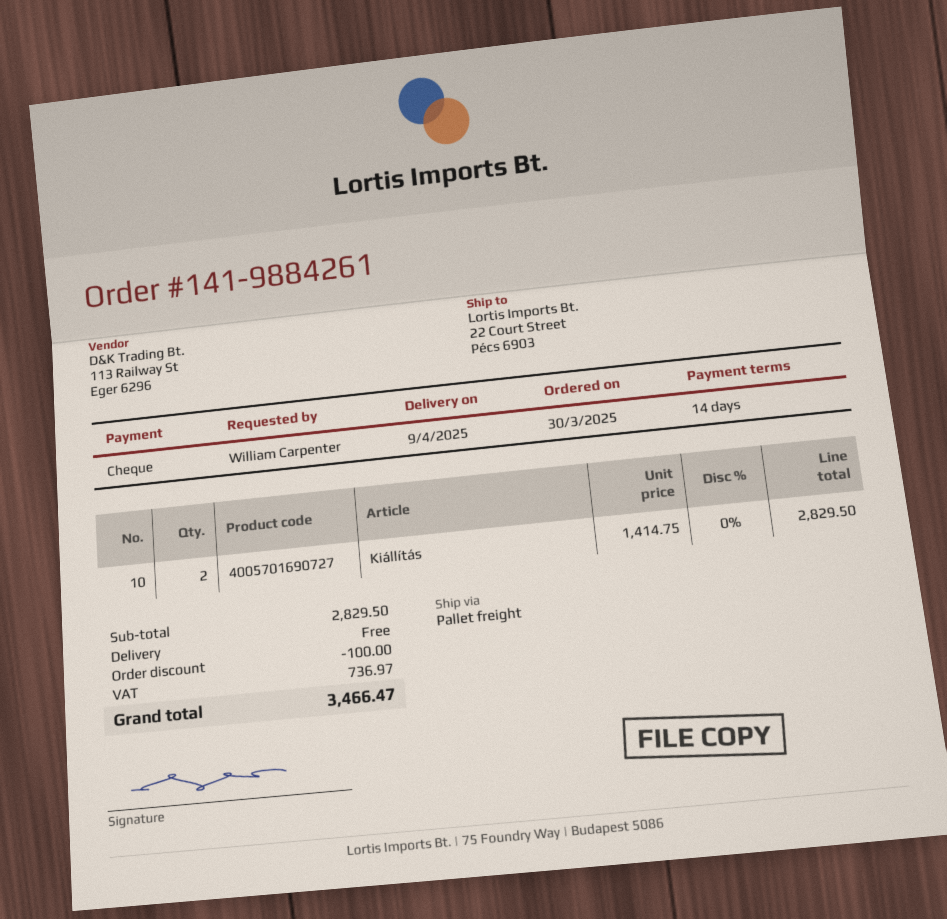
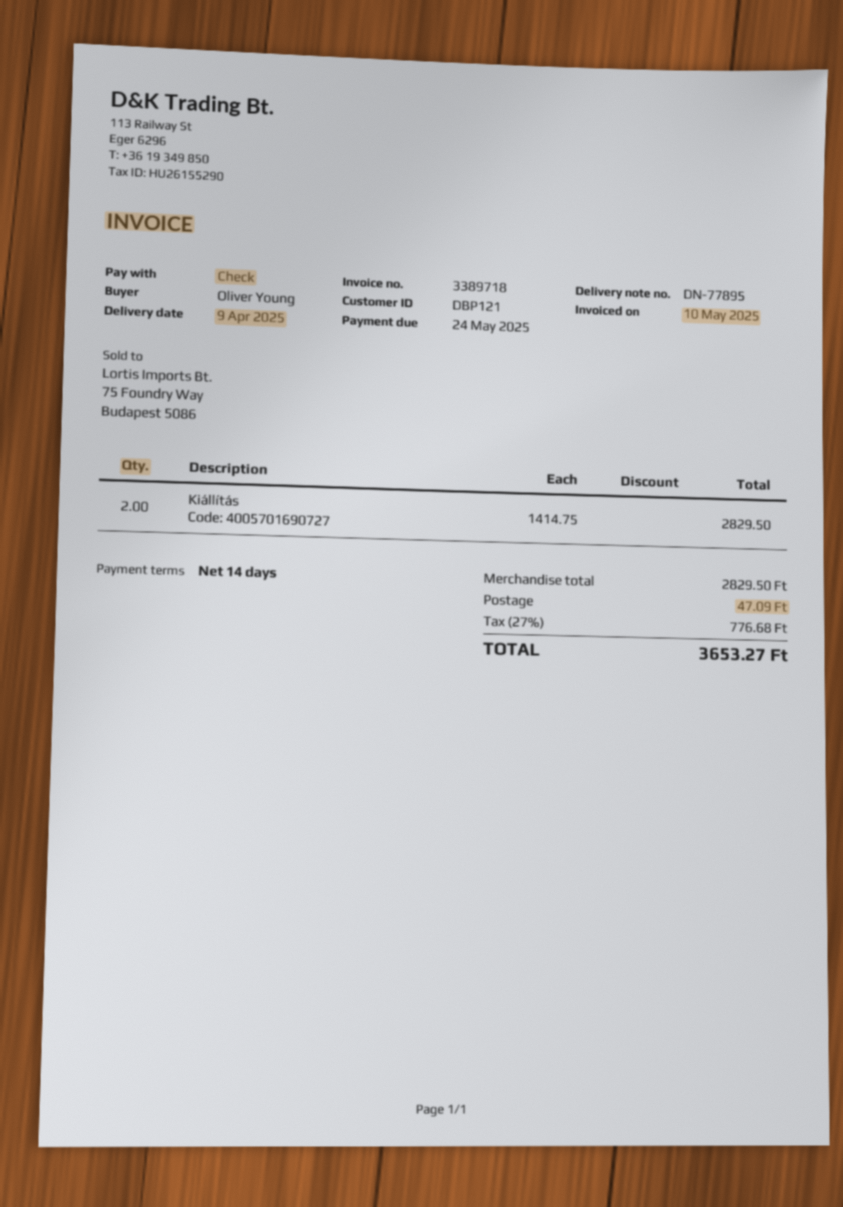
ordered by: William Carpenter -> Oliver Young
discount: 100.00 -> none
shipping: 0.00 -> 47.09
tax: 736.97 -> 776.68
total: 3466.47 -> 3653.27

